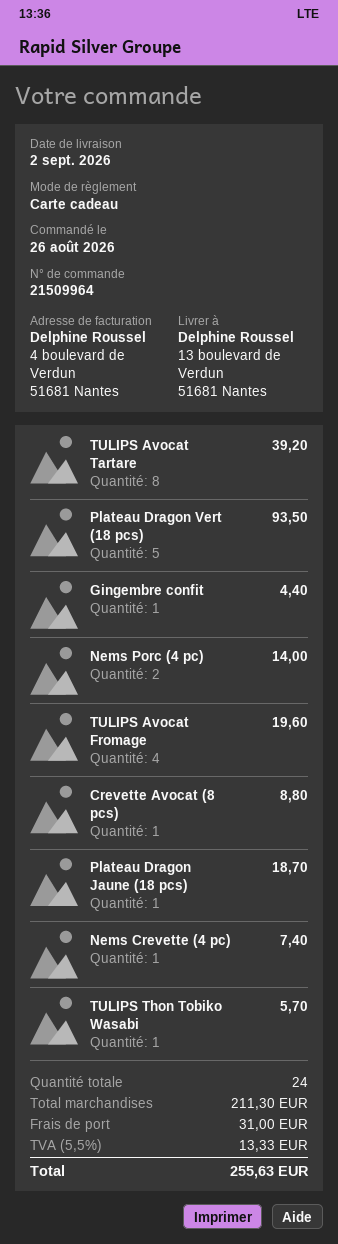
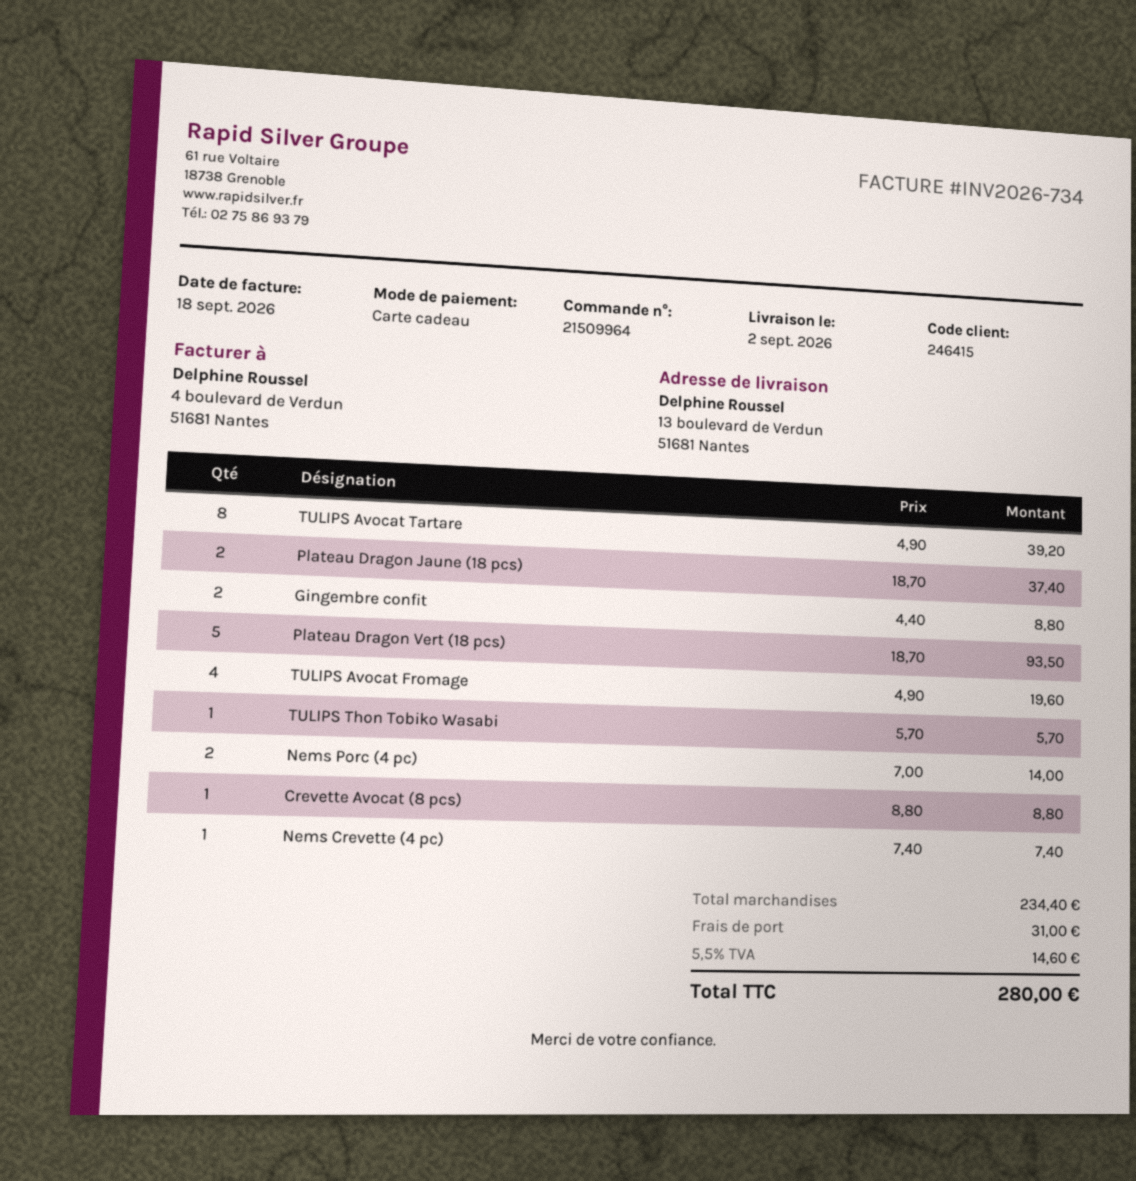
Gingembre confit: 1 for 4.40 -> 2 for 8.80
Plateau Dragon Jaune (18 pcs): 1 for 18.70 -> 2 for 37.40
subtotal: 211.30 -> 234.40
tax: 5.5% = 13.33 -> 5.5% = 14.60
total: 255.63 -> 280.00

